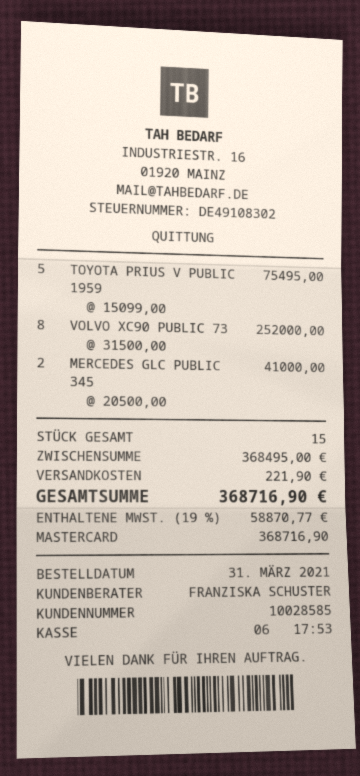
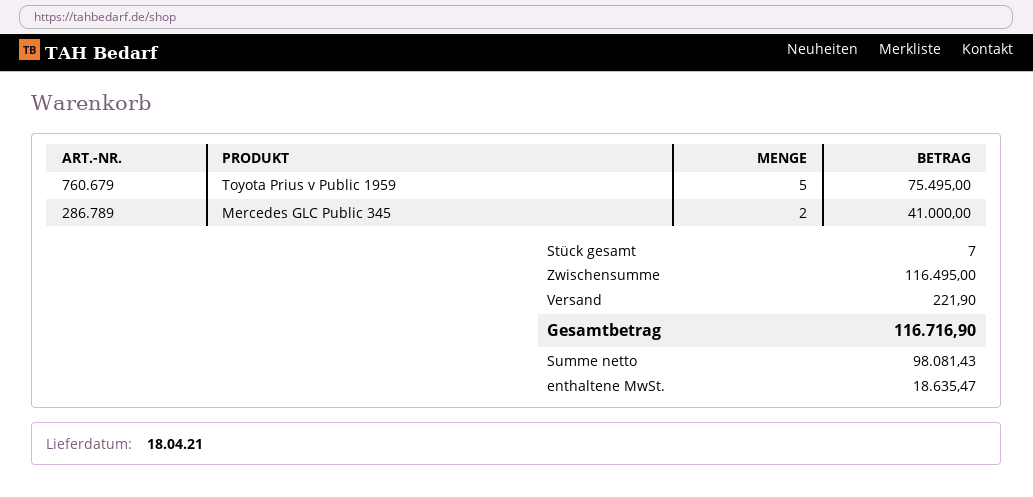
VOLVO XC90 PUBLIC 73: 8 for 252000.00 -> none
total quantity: 15 -> 7
subtotal: 368495.00 -> 116495.00
tax: 58870.77 -> 18635.47
total: 368716.90 -> 116716.90

